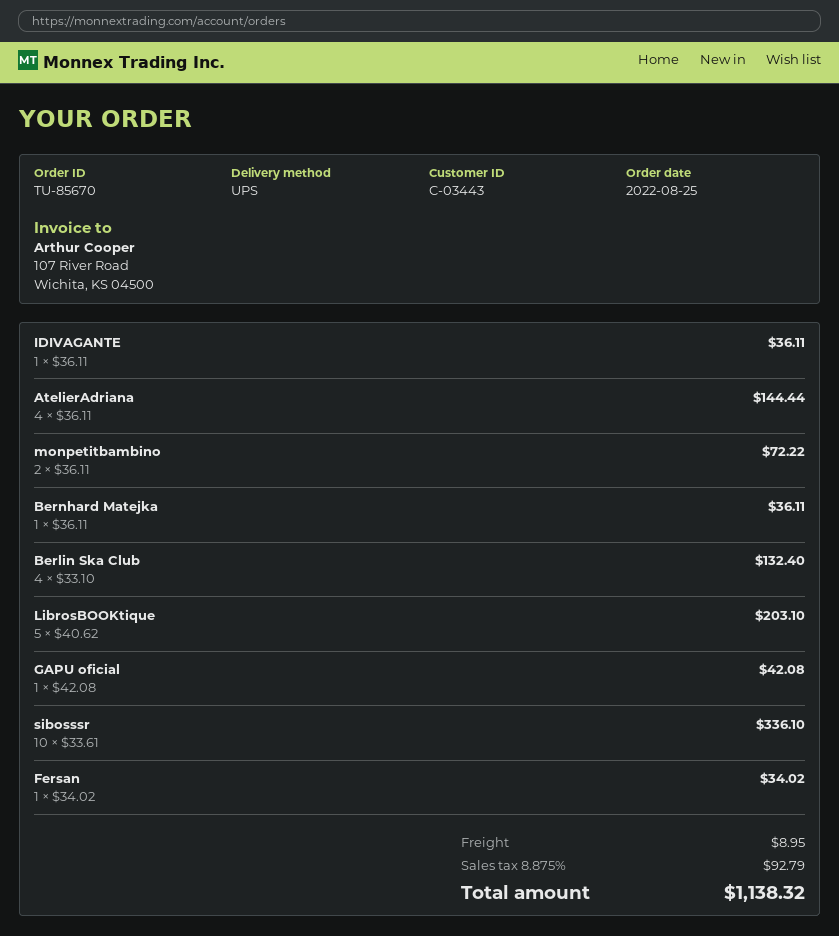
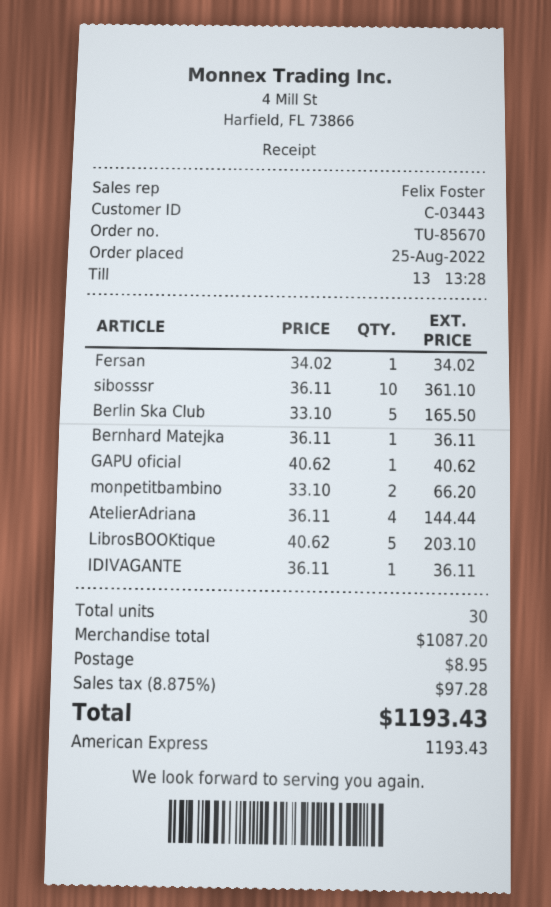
monpetitbambino: 2 x 36.11 = 72.22 -> 2 x 33.10 = 66.20
Berlin Ska Club: 4 x 33.10 = 132.40 -> 5 x 33.10 = 165.50
GAPU oficial: 1 x 42.08 = 42.08 -> 1 x 40.62 = 40.62
sibosssr: 10 x 33.61 = 336.10 -> 10 x 36.11 = 361.10
tax: 8.875% = 92.79 -> 8.875% = 97.28
total: 1138.32 -> 1193.43

